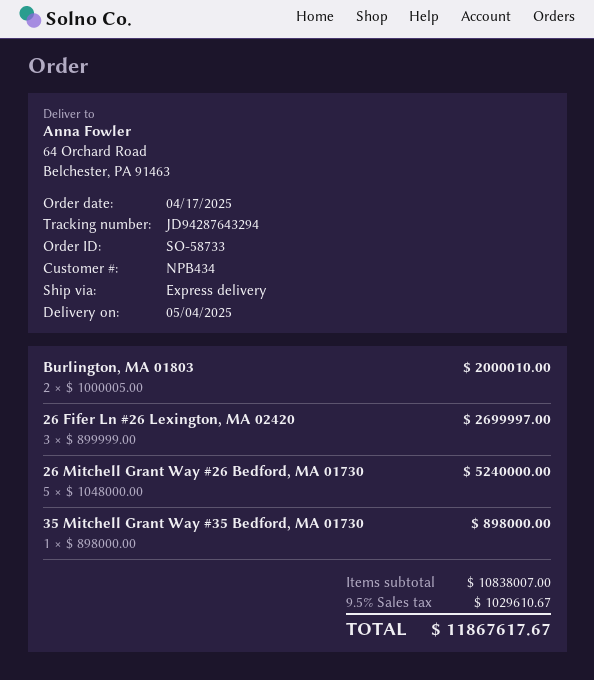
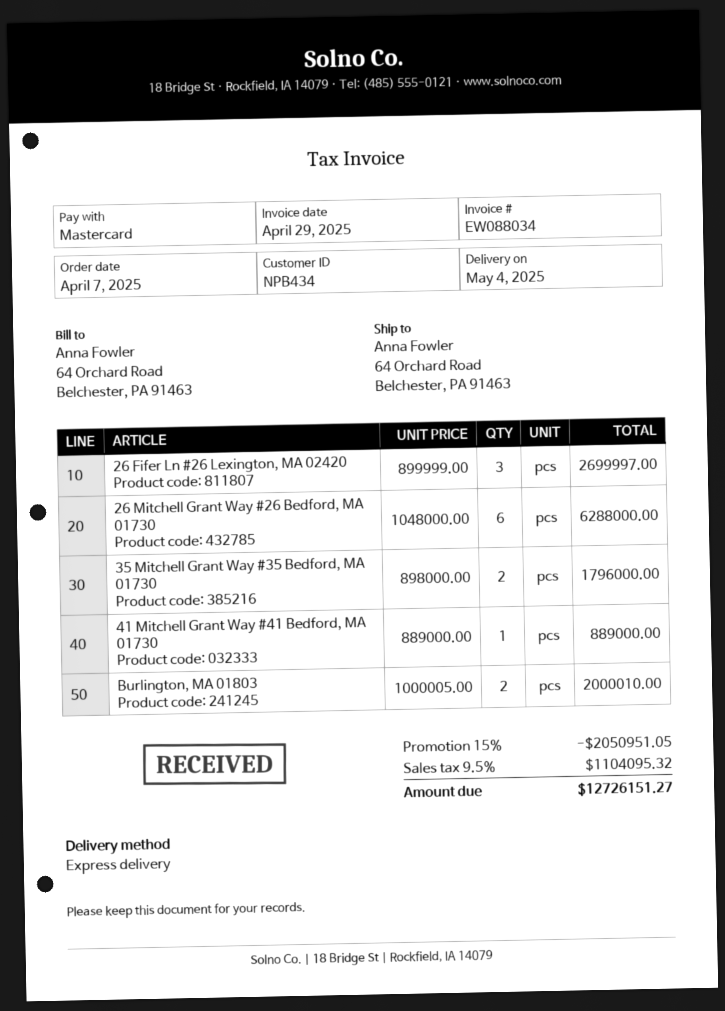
order date: 2025-04-17 -> 2025-04-07
26 Mitchell Grant Way #26 Bedford, MA 01730: 5 x 1048000.00 = 5240000.00 -> 6 x 1048000.00 = 6288000.00
35 Mitchell Grant Way #35 Bedford, MA 01730: 1 x 898000.00 = 898000.00 -> 2 x 898000.00 = 1796000.00
41 Mitchell Grant Way #41 Bedford, MA 01730: none -> 1 x 889000.00 = 889000.00
discount: none -> 15% = 2050951.05
tax: 9.5% = 1029610.67 -> 9.5% = 1104095.32
total: 11867617.67 -> 12726151.27

